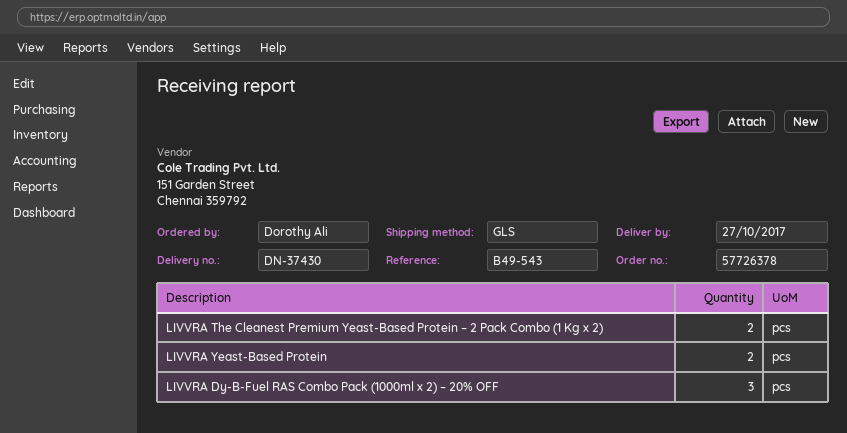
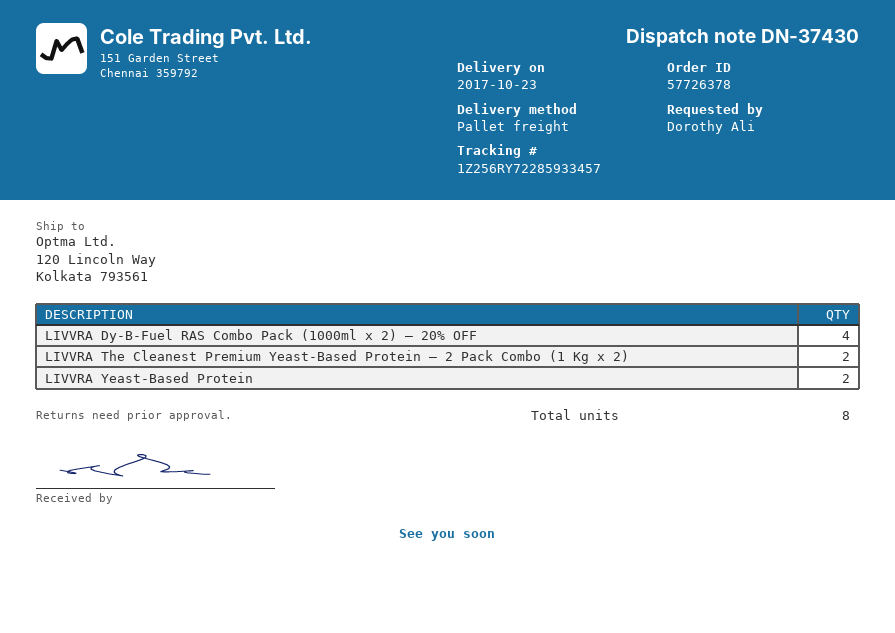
delivery date: 2017-10-27 -> 2017-10-23
shipping method: GLS -> pallet freight
LIVVRA Dy-B-Fuel RAS Combo Pack (1000ml x 2) – 20% OFF: 3 -> 4

